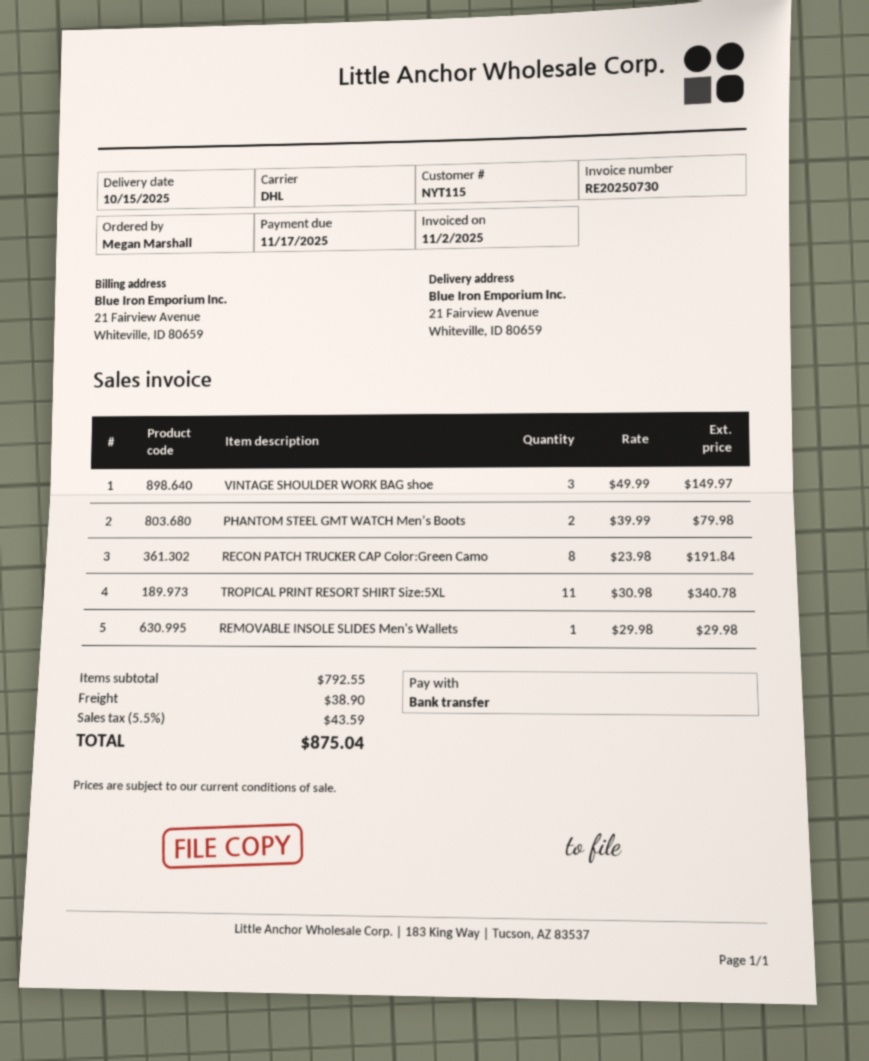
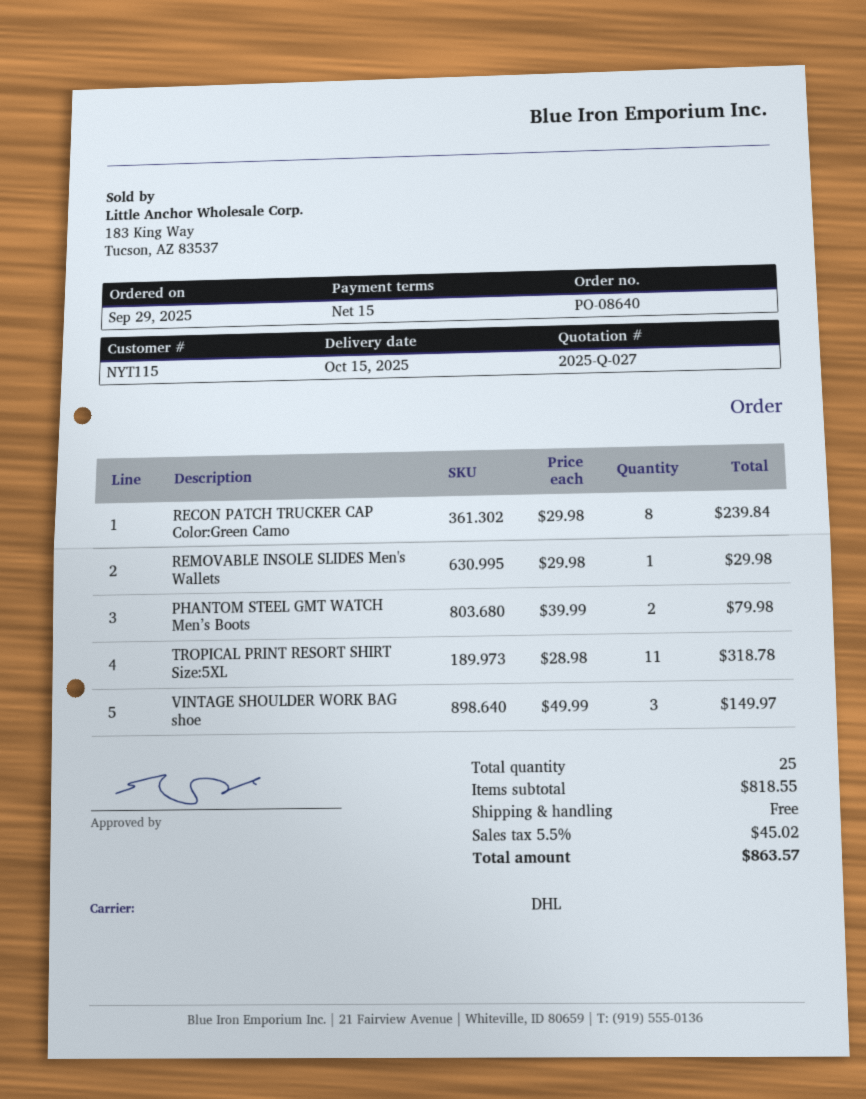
RECON PATCH TRUCKER CAP Color:Green Camo: 8 x 23.98 = 191.84 -> 8 x 29.98 = 239.84
TROPICAL PRINT RESORT SHIRT Size:5XL: 11 x 30.98 = 340.78 -> 11 x 28.98 = 318.78
subtotal: 792.55 -> 818.55
shipping: 38.90 -> 0.00
tax: 5.5% = 43.59 -> 5.5% = 45.02
total: 875.04 -> 863.57

